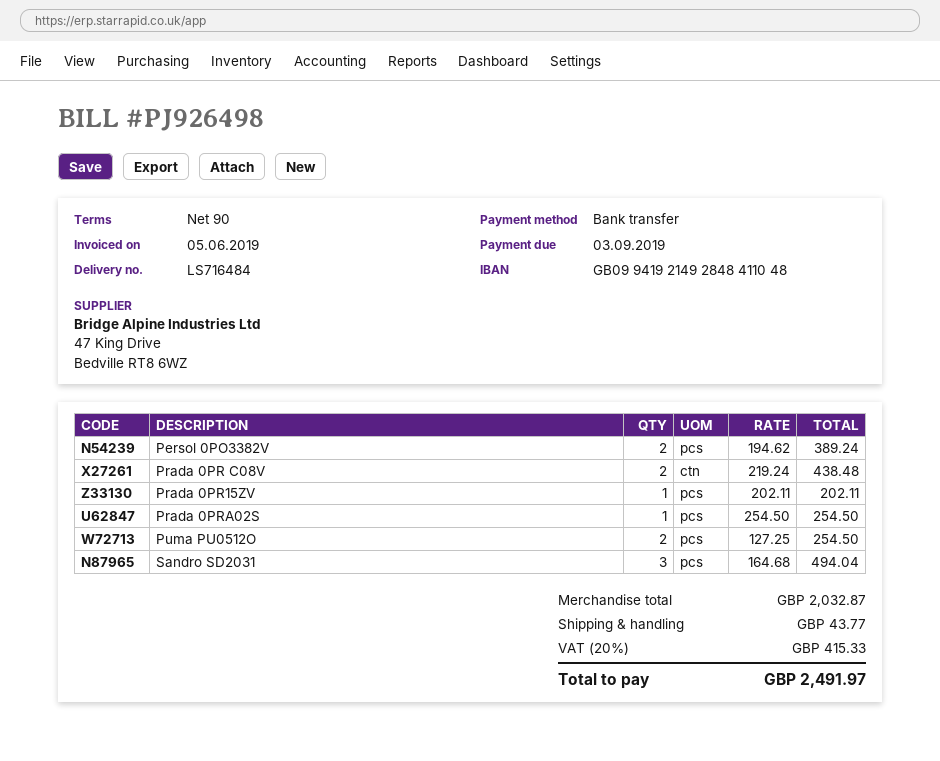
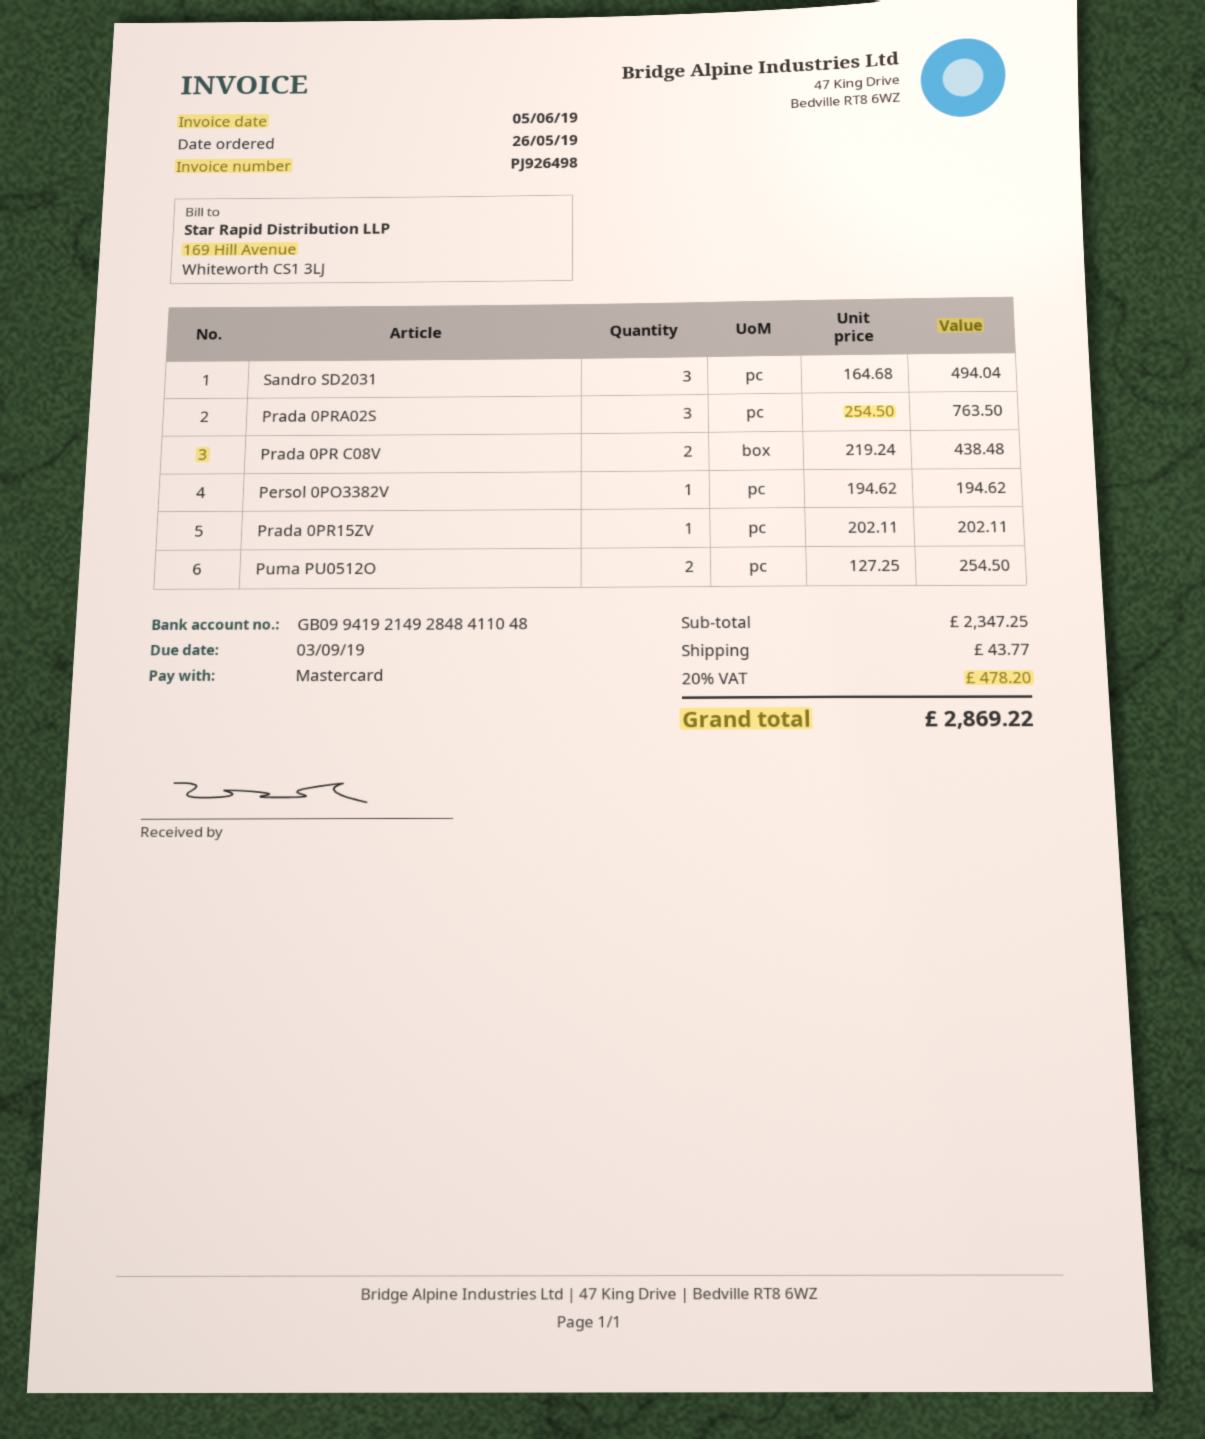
payment method: bank transfer -> Mastercard
Persol 0PO3382V: 2 x 194.62 = 389.24 -> 1 x 194.62 = 194.62
Prada 0PRA02S: 1 x 254.50 = 254.50 -> 3 x 254.50 = 763.50
subtotal: 2032.87 -> 2347.25
tax: 20% = 415.33 -> 20% = 478.20
total: 2491.97 -> 2869.22

